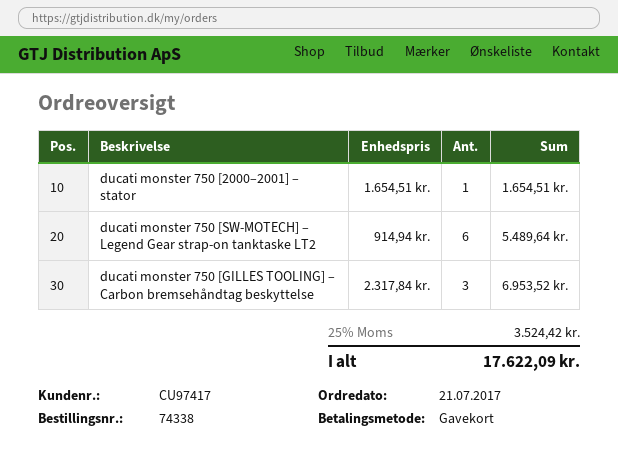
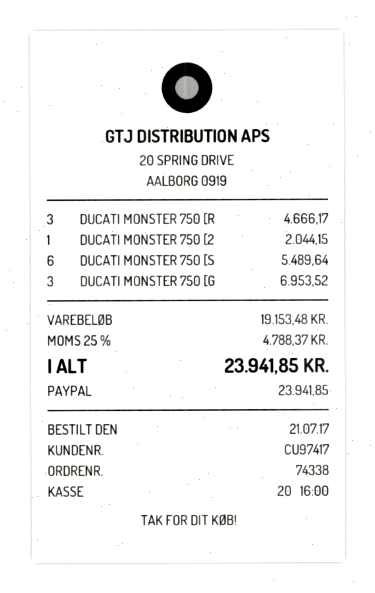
payment method: gift card -> PayPal
ducati monster 750 [2000–2001] – stator: 1 for 1654.51 -> 1 for 2044.15
DUCATI MONSTER 750 [R: none -> 3 for 4666.17
tax: 25% = 3524.42 -> 25% = 4788.37
total: 17622.09 -> 23941.85

